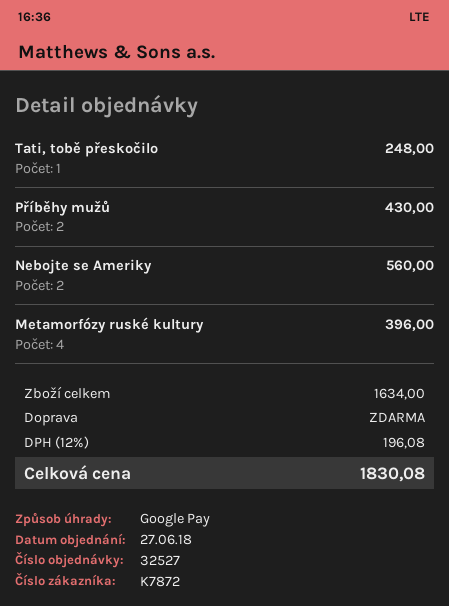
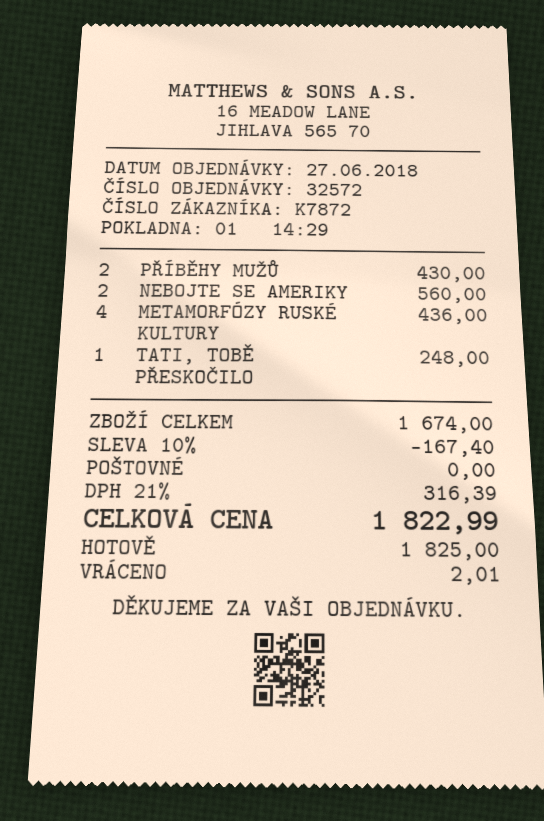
order number: 32527 -> 32572
payment method: Google Pay -> cash
Metamorfózy ruské kultury: 4 for 396.00 -> 4 for 436.00
subtotal: 1634.00 -> 1674.00
discount: none -> 10% = 167.40
tax: 12% = 196.08 -> 21% = 316.39
total: 1830.08 -> 1822.99

